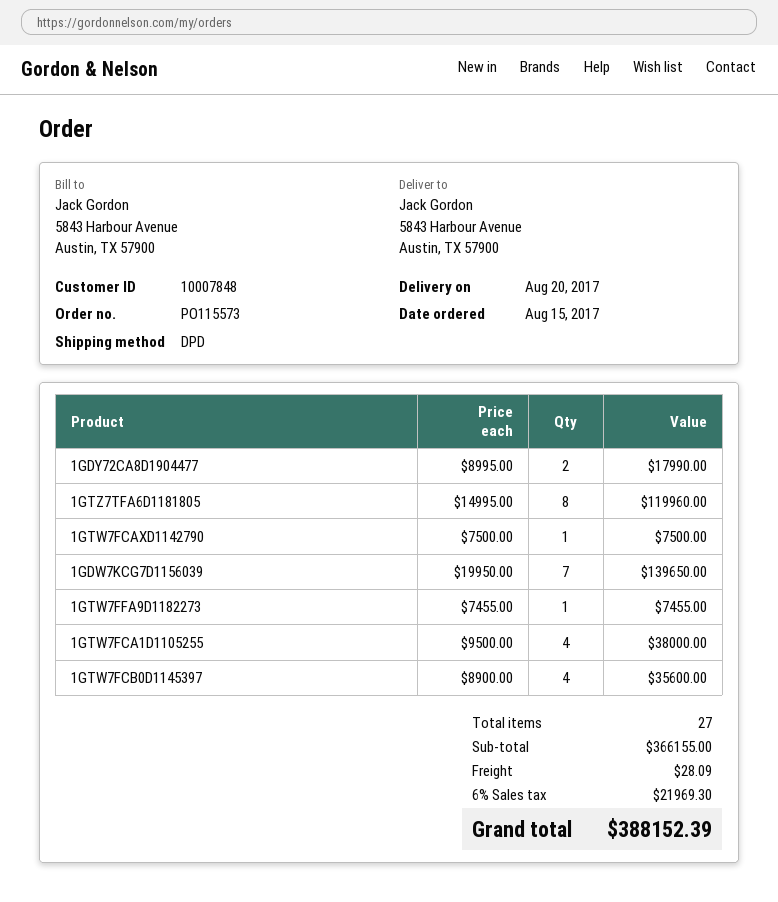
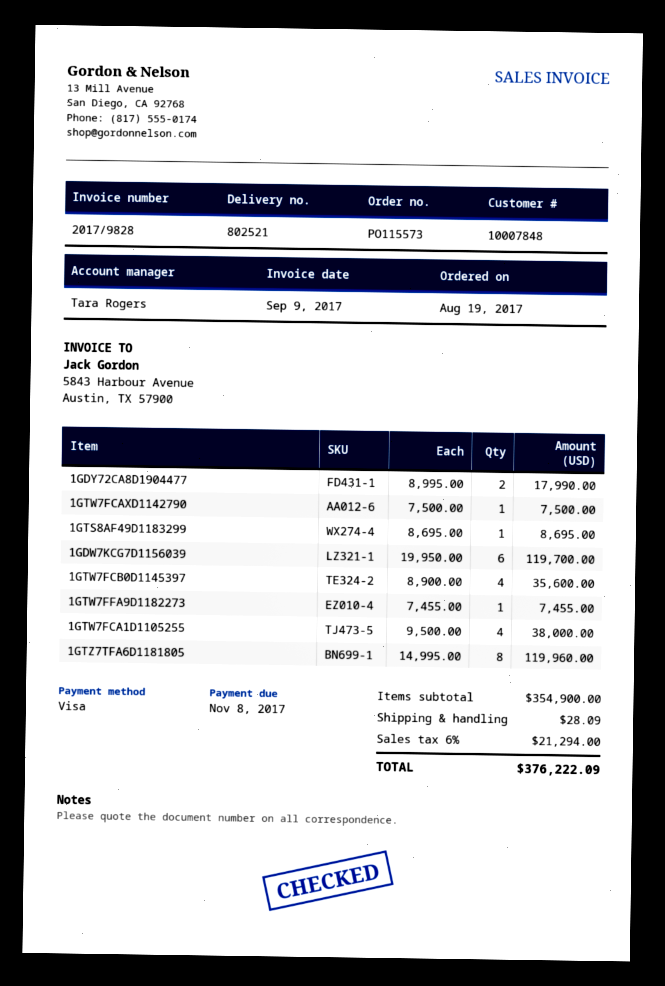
order date: 2017-08-15 -> 2017-08-19
1GDW7KCG7D1156039: 7 x 19950.00 = 139650.00 -> 6 x 19950.00 = 119700.00
1GTS8AF49D1183299: none -> 1 x 8695.00 = 8695.00
subtotal: 366155.00 -> 354900.00
tax: 6% = 21969.30 -> 6% = 21294.00
total: 388152.39 -> 376222.09

